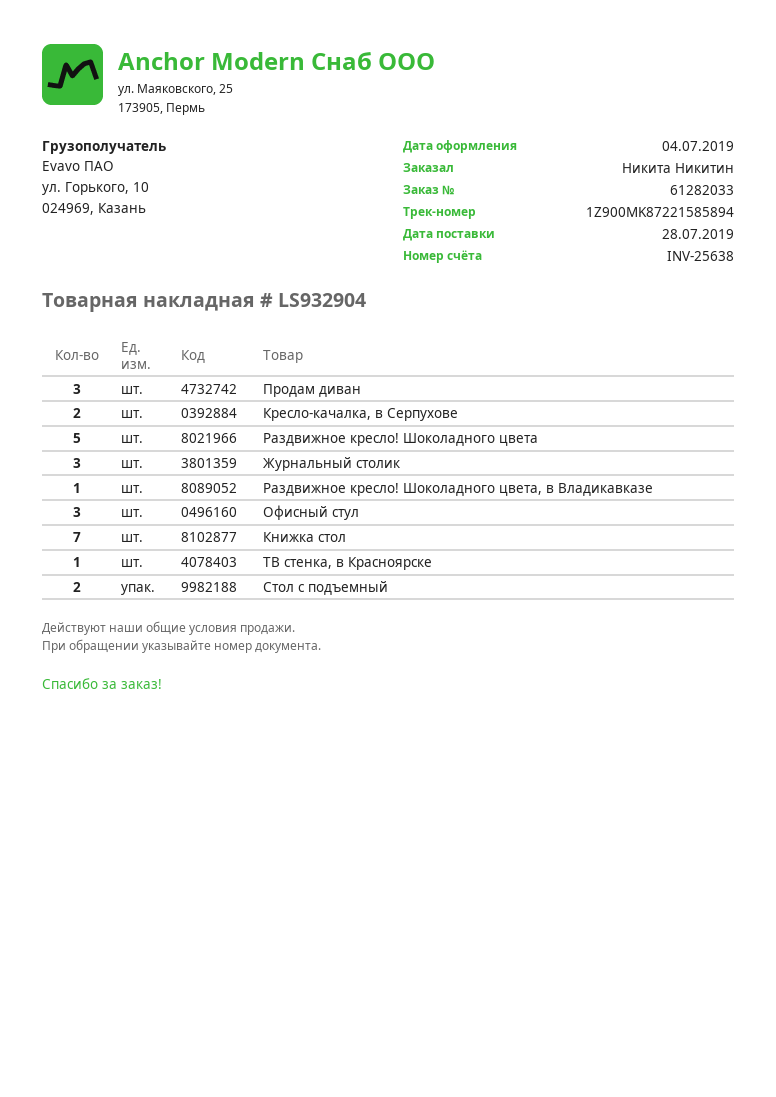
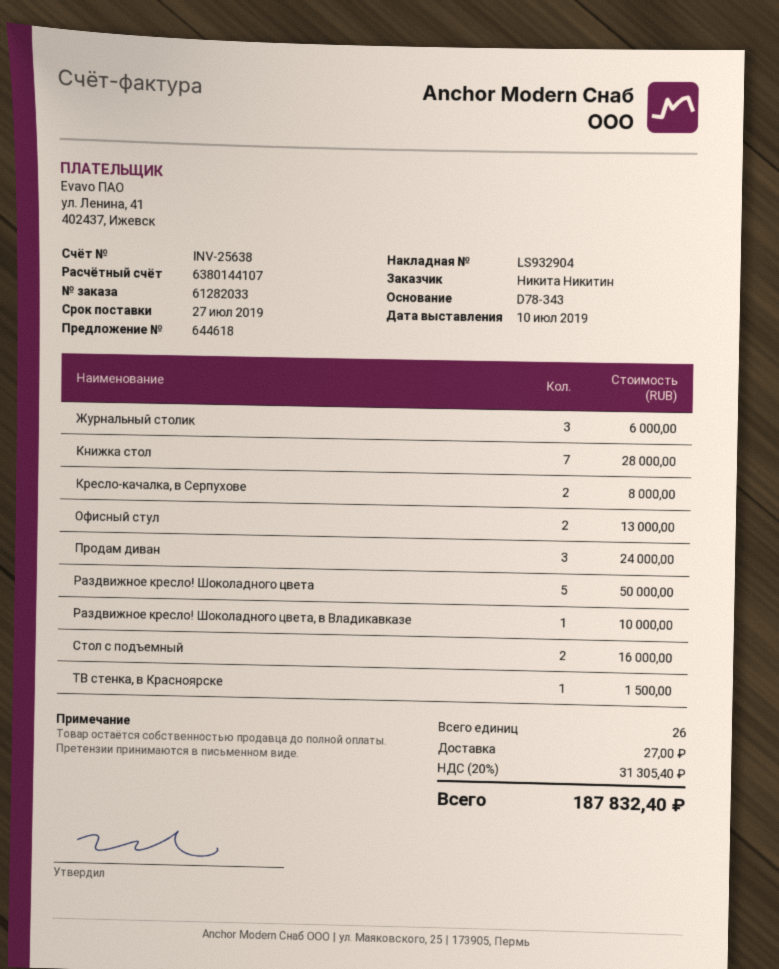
delivery date: 2019-07-28 -> 2019-07-27
Офисный стул: 3 -> 2

